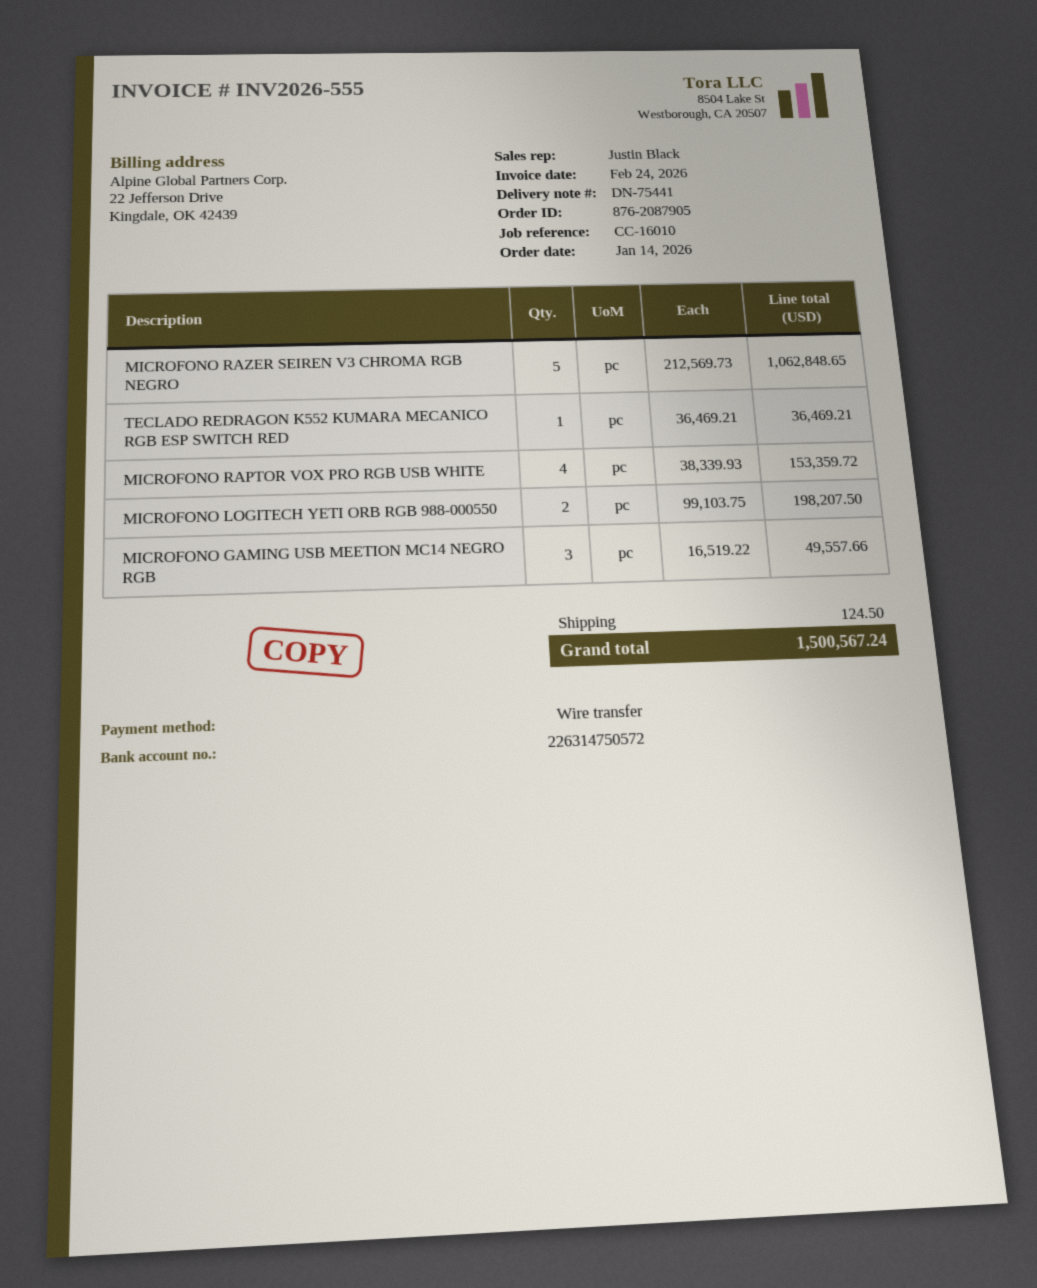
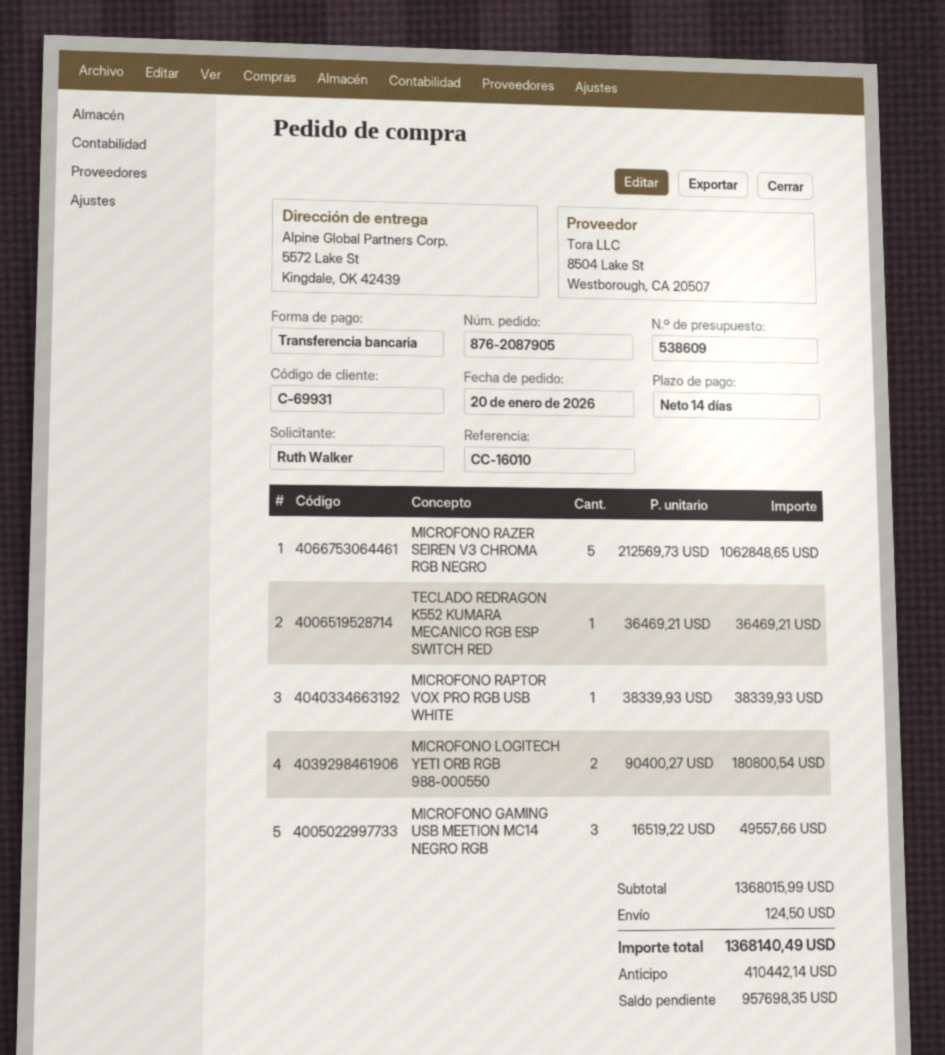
order date: 2026-01-14 -> 2026-01-20
MICROFONO RAPTOR VOX PRO RGB USB WHITE: 4 x 38339.93 = 153359.72 -> 1 x 38339.93 = 38339.93
MICROFONO LOGITECH YETI ORB RGB 988-000550: 2 x 99103.75 = 198207.50 -> 2 x 90400.27 = 180800.54
total: 1500567.24 -> 1368140.49

